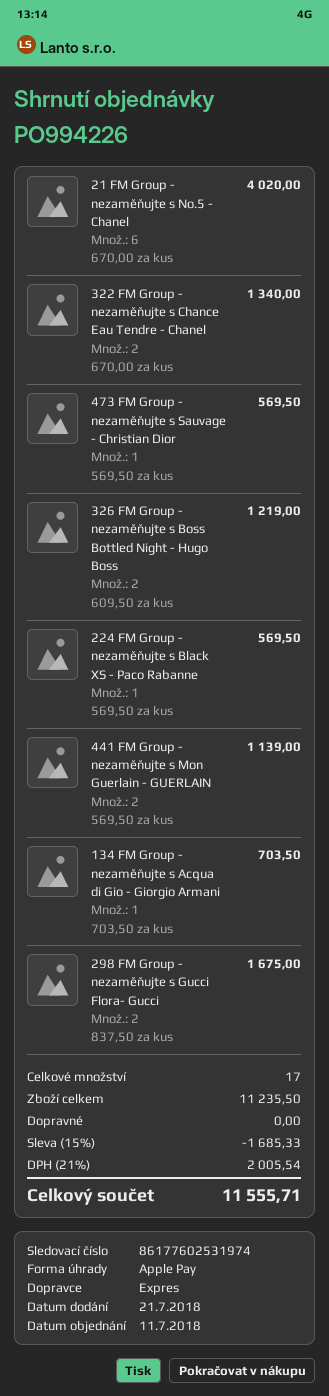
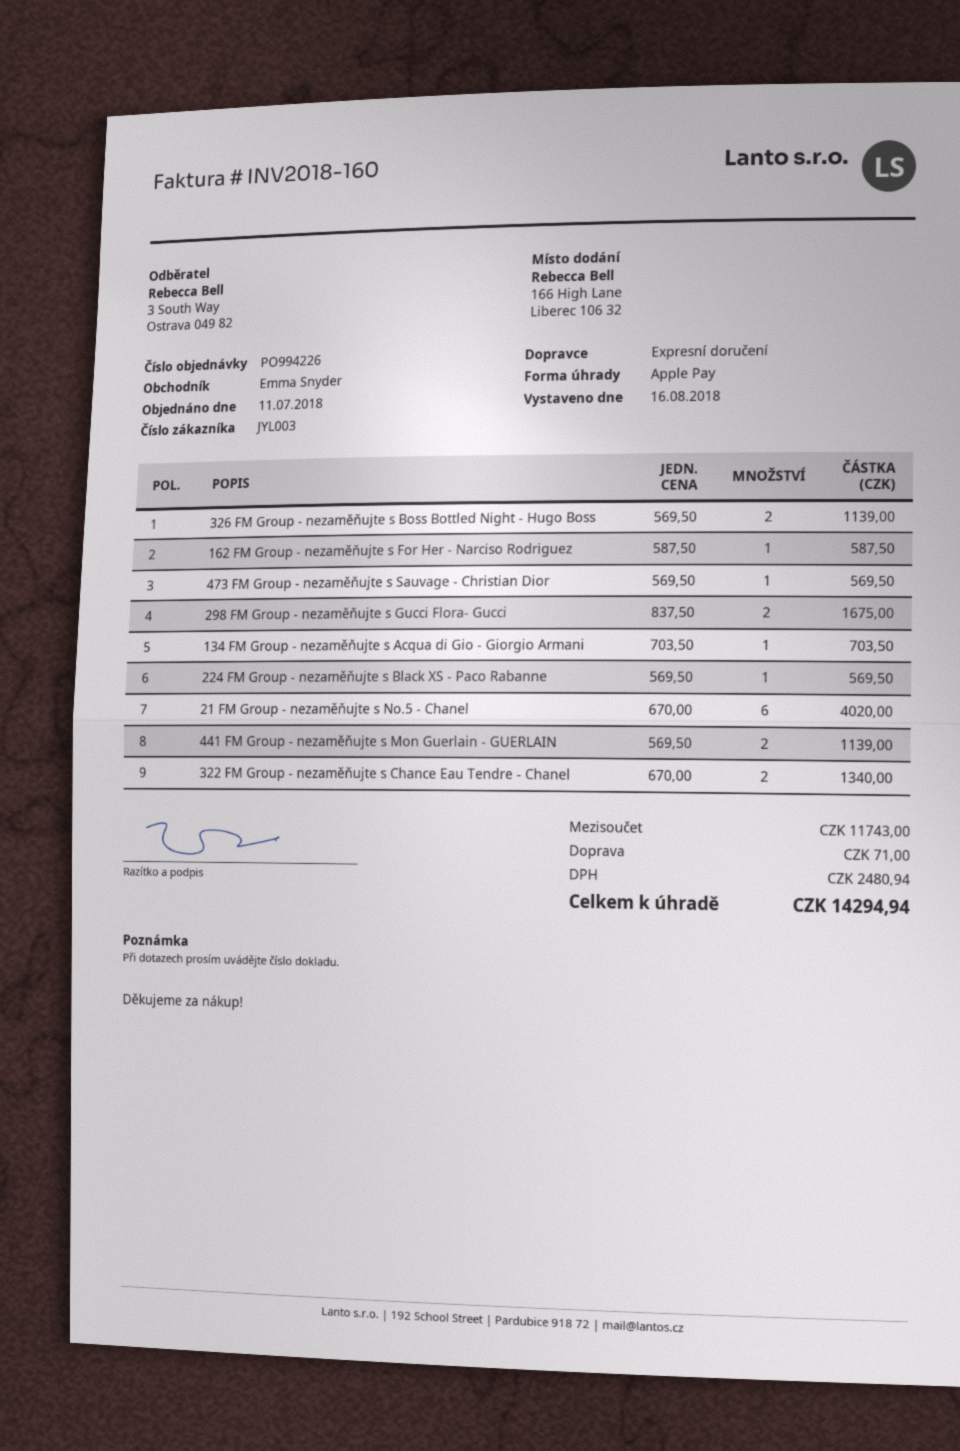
326 FM Group - nezaměňujte s Boss Bottled Night - Hugo Boss: 2 x 609.50 = 1219.00 -> 2 x 569.50 = 1139.00
162 FM Group - nezaměňujte s For Her - Narciso Rodriguez: none -> 1 x 587.50 = 587.50
subtotal: 11235.50 -> 11743.00
discount: 15% = 1685.33 -> none
shipping: 0.00 -> 71.00
tax: 2005.54 -> 2480.94
total: 11555.71 -> 14294.94

